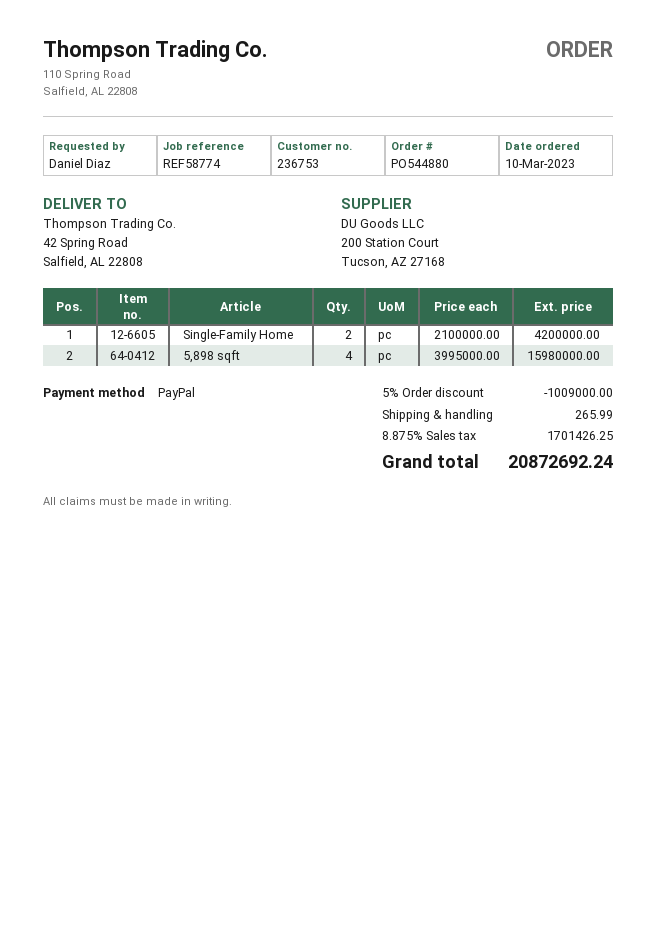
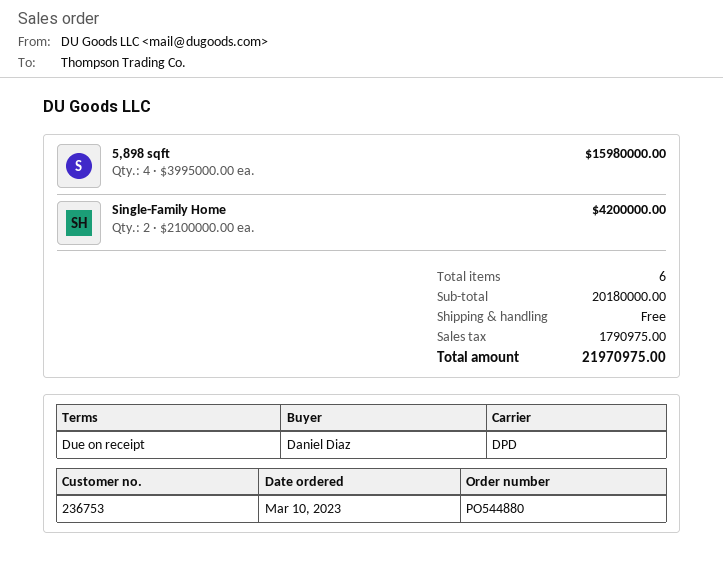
discount: 5% = 1009000.00 -> none
shipping: 265.99 -> 0.00
tax: 1701426.25 -> 1790975.00
total: 20872692.24 -> 21970975.00

